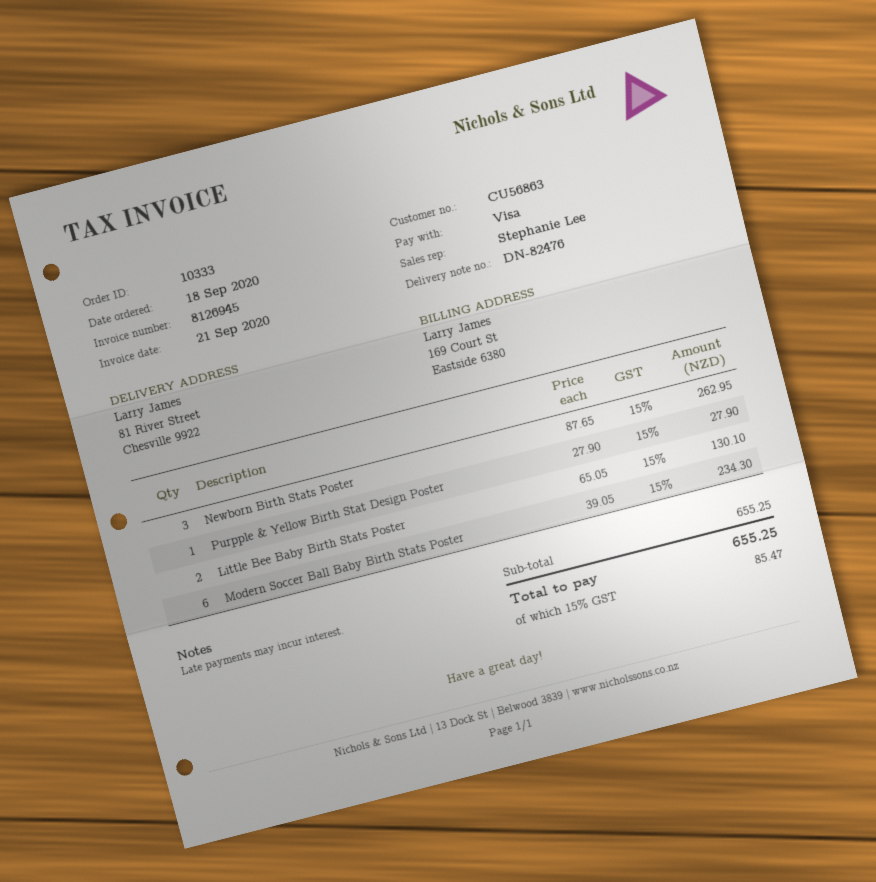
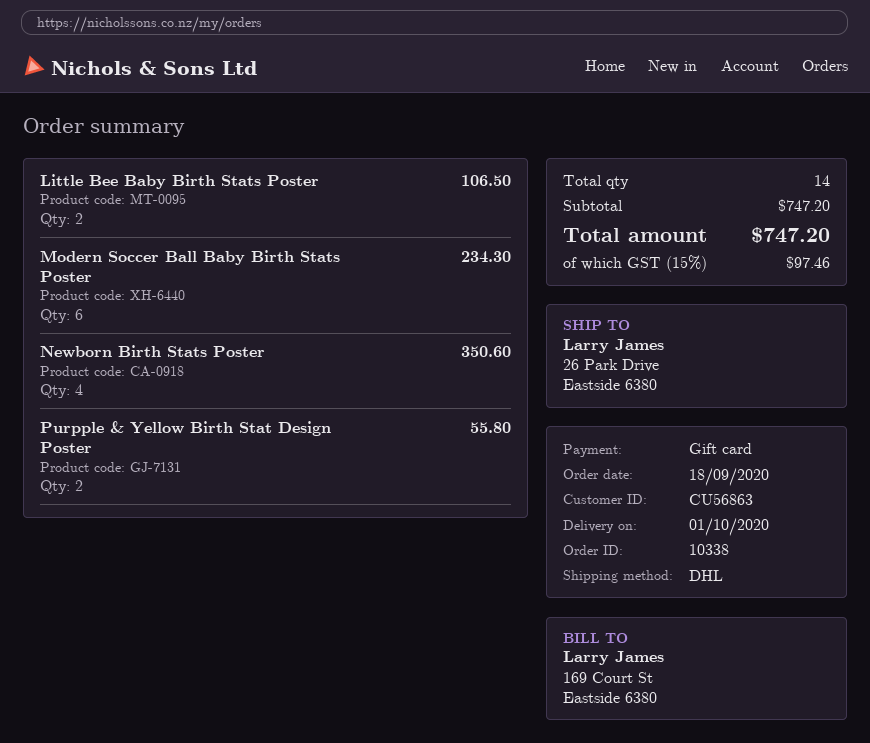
order number: 10333 -> 10338
payment method: Visa -> gift card
ship to: 81 River Street, Chesville 9922 -> 26 Park Drive, Eastside 6380
Newborn Birth Stats Poster: 3 for 262.95 -> 4 for 350.60
Purpple & Yellow Birth Stat Design Poster: 1 for 27.90 -> 2 for 55.80
Little Bee Baby Birth Stats Poster: 2 for 130.10 -> 2 for 106.50
subtotal: 655.25 -> 747.20
tax: 15% = 85.47 -> 15% = 97.46
total: 655.25 -> 747.20

